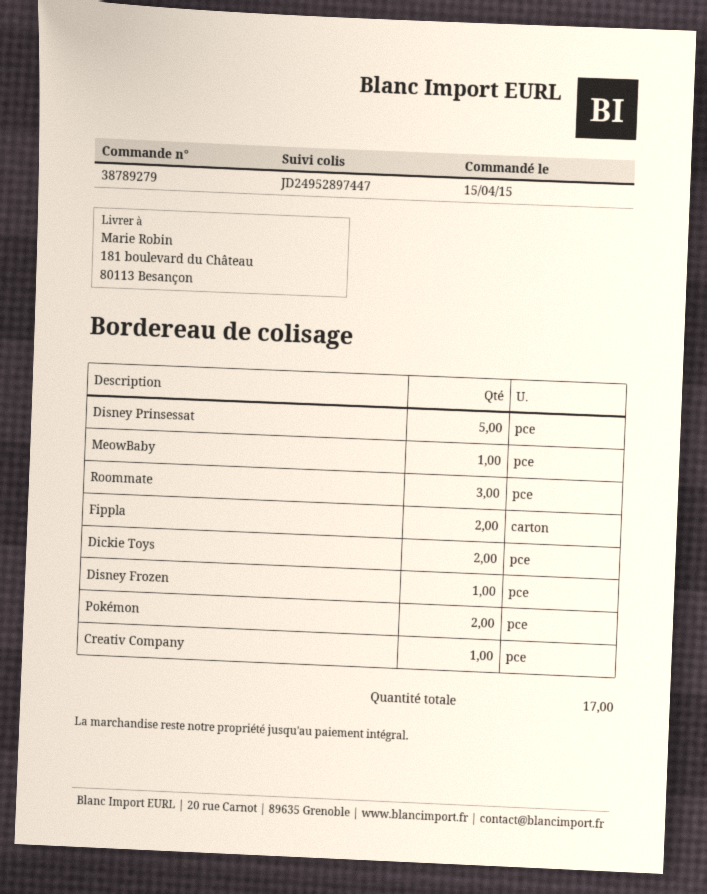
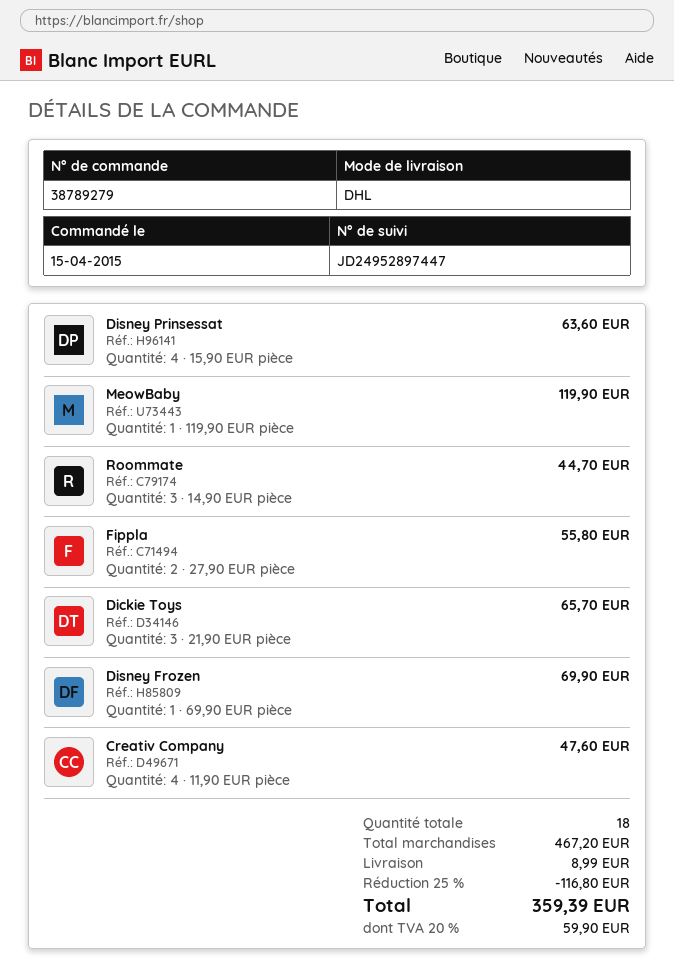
Disney Prinsessat: 5 -> 4
Dickie Toys: 2 -> 3
Pokémon: 2 -> none
Creativ Company: 1 -> 4
total quantity: 17 -> 18

